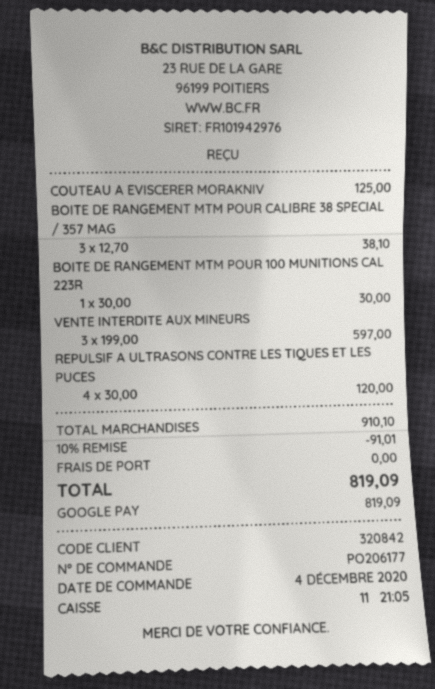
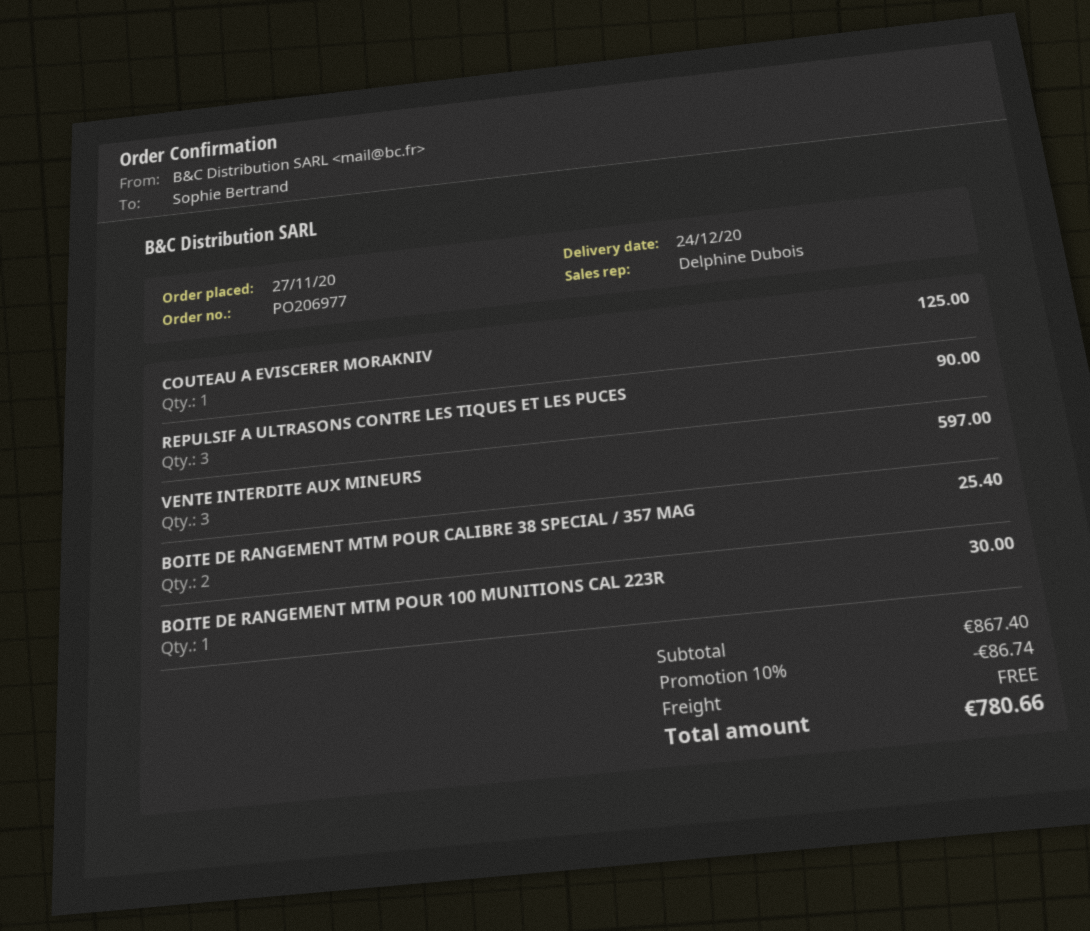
order number: PO206177 -> PO206977
order date: 2020-12-04 -> 2020-11-27
BOITE DE RANGEMENT MTM POUR CALIBRE 38 SPECIAL / 357 MAG: 3 for 38.10 -> 2 for 25.40
REPULSIF A ULTRASONS CONTRE LES TIQUES ET LES PUCES: 4 for 120.00 -> 3 for 90.00
subtotal: 910.10 -> 867.40
discount: 10% = 91.01 -> 10% = 86.74
total: 819.09 -> 780.66

